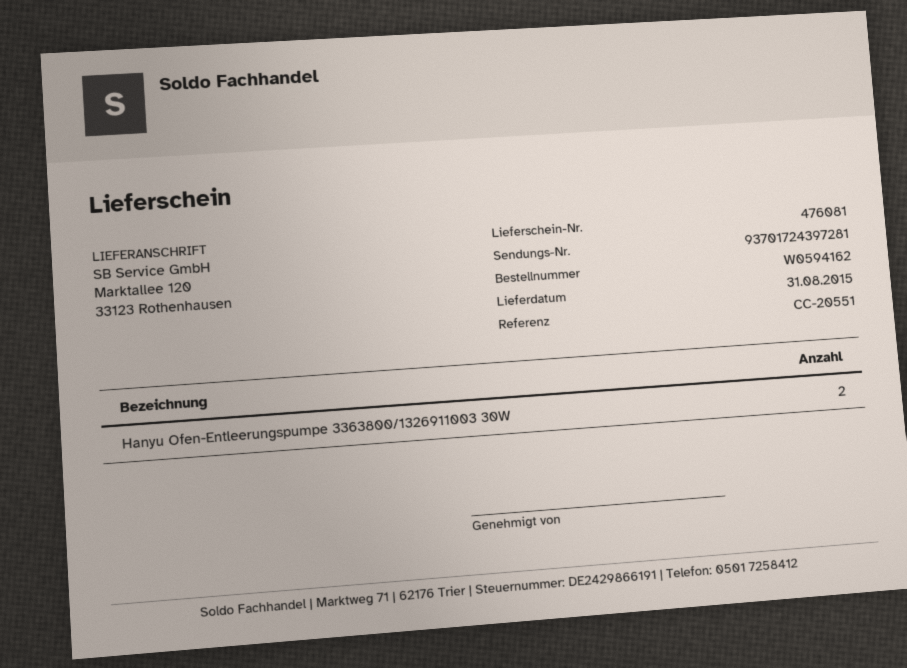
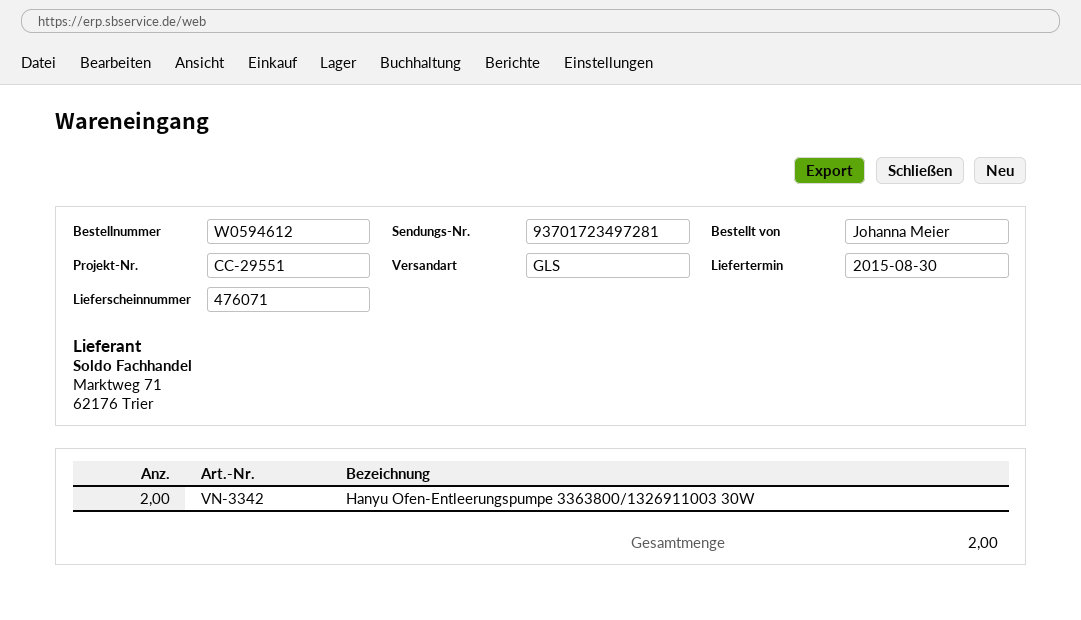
order number: W0594162 -> W0594612
delivery note number: 476081 -> 476071
delivery date: 2015-08-31 -> 2015-08-30
reference: CC-20551 -> CC-29551
tracking number: 93701724397281 -> 93701723497281

